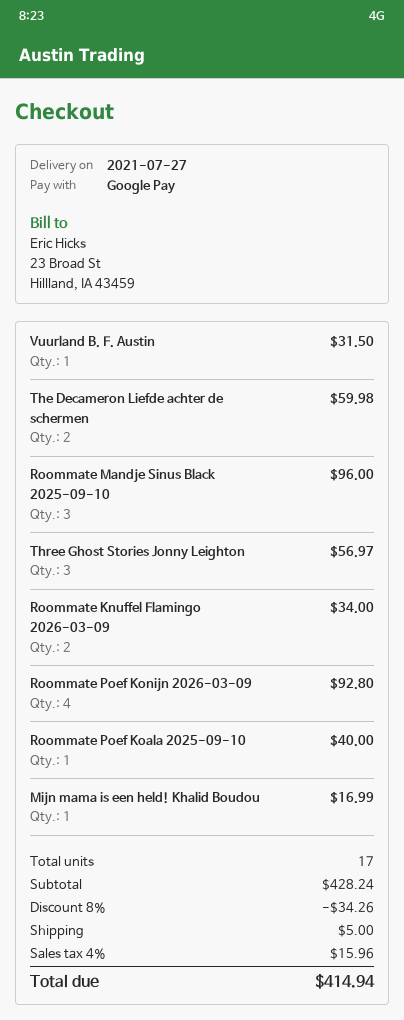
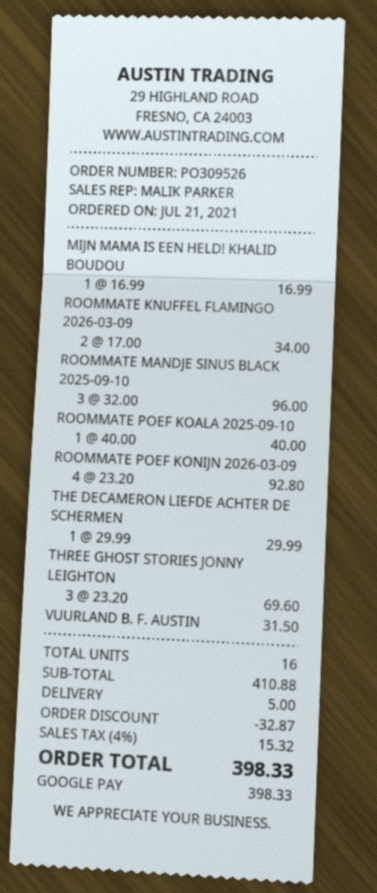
The Decameron Liefde achter de schermen: 2 for 59.98 -> 1 for 29.99
Three Ghost Stories Jonny Leighton: 3 for 56.97 -> 3 for 69.60
total quantity: 17 -> 16
subtotal: 428.24 -> 410.88
discount: 34.26 -> 32.87
tax: 4% = 15.96 -> 4% = 15.32
total: 414.94 -> 398.33

